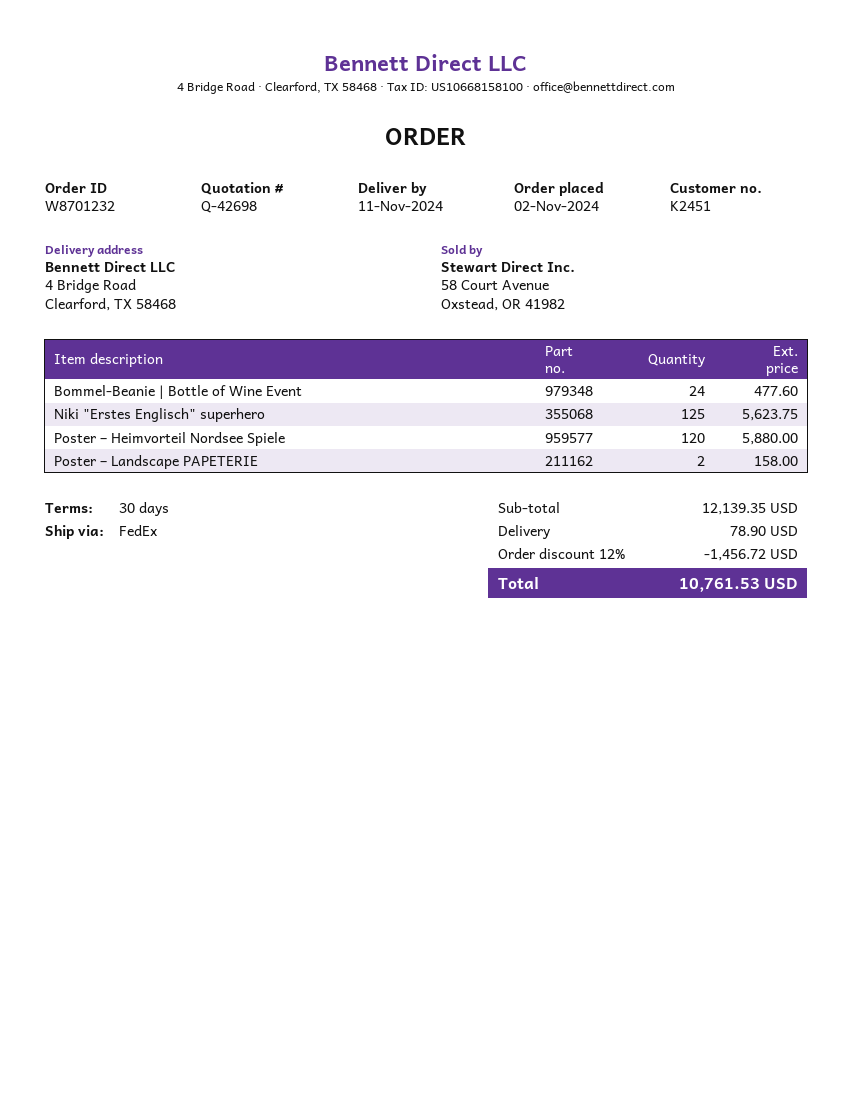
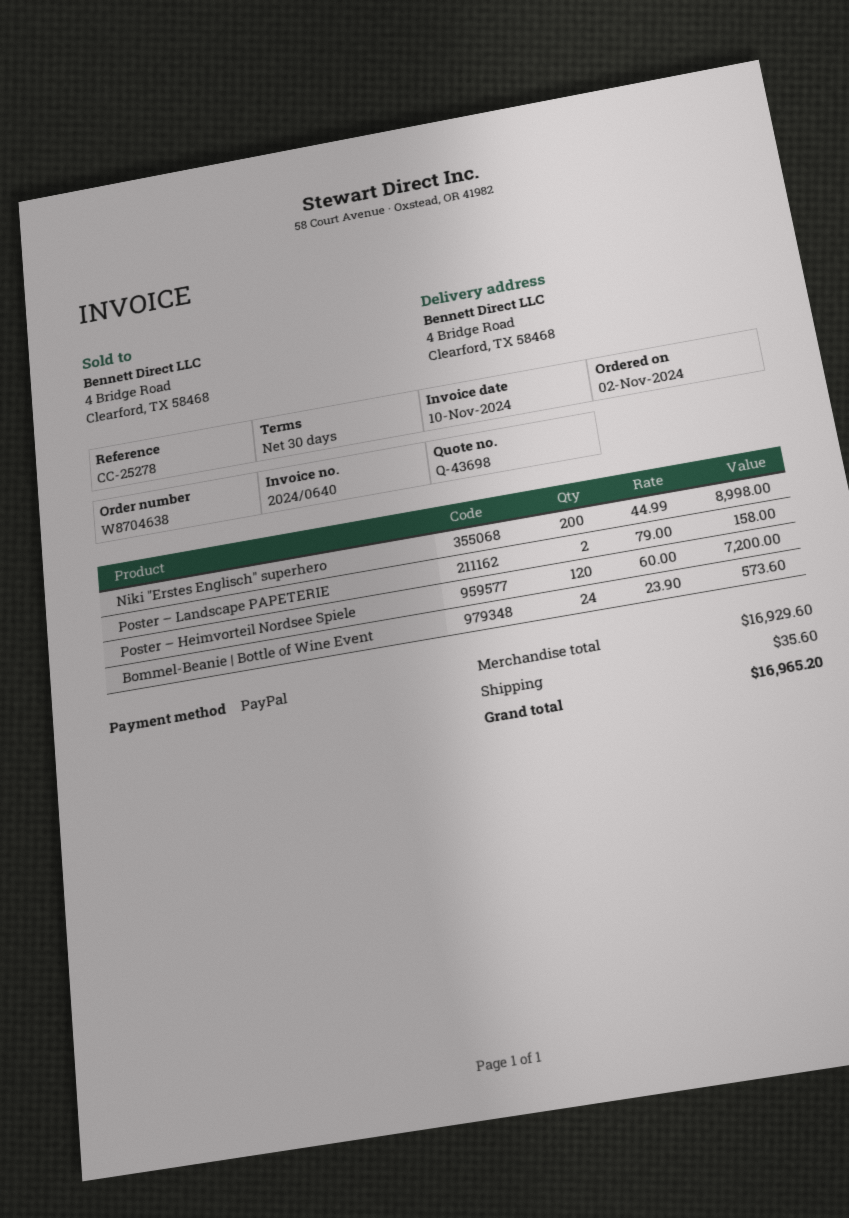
quote number: Q-42698 -> Q-43698
order number: W8701232 -> W8704638
Bommel-Beanie | Bottle of Wine Event: 24 for 477.60 -> 24 for 573.60
Niki "Erstes Englisch" superhero: 125 for 5623.75 -> 200 for 8998.00
Poster – Heimvorteil Nordsee Spiele: 120 for 5880.00 -> 120 for 7200.00
subtotal: 12139.35 -> 16929.60
discount: 12% = 1456.72 -> none
shipping: 78.90 -> 35.60
total: 10761.53 -> 16965.20

